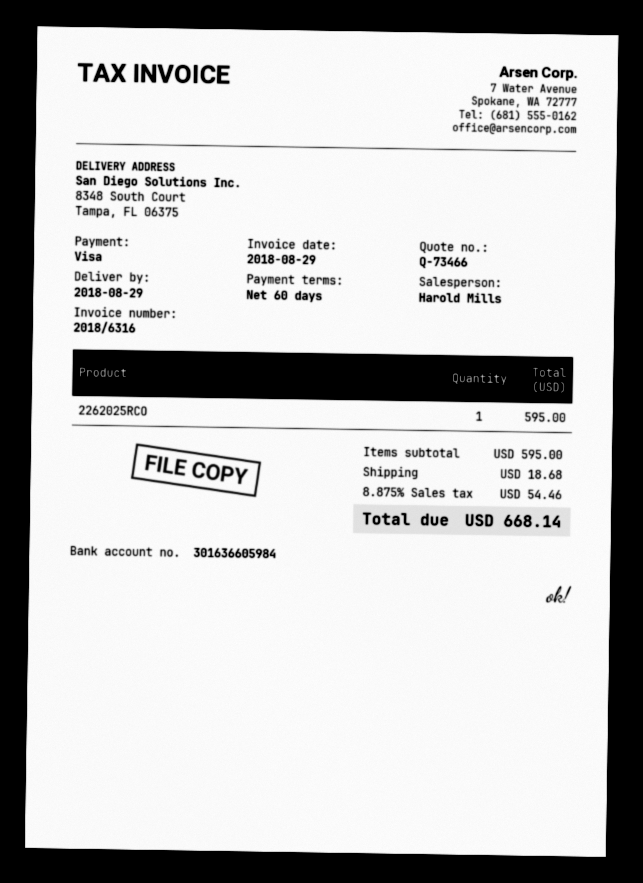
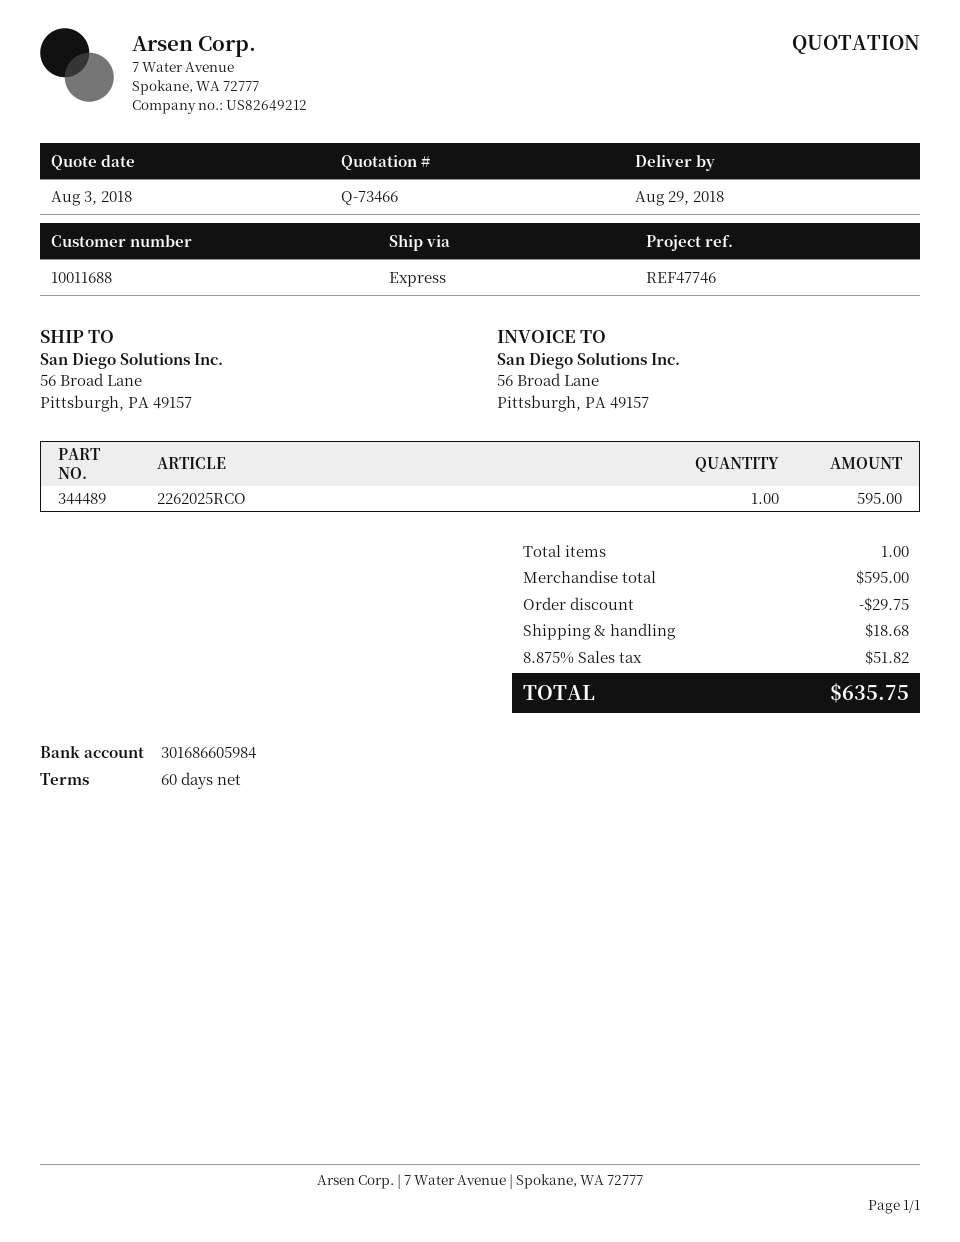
bank account: 301636605984 -> 301686605984
ship to: 8348 South Court, Tampa, FL 06375 -> 56 Broad Lane, Pittsburgh, PA 49157
discount: none -> 29.75
tax: 8.875% = 54.46 -> 8.875% = 51.82
total: 668.14 -> 635.75

